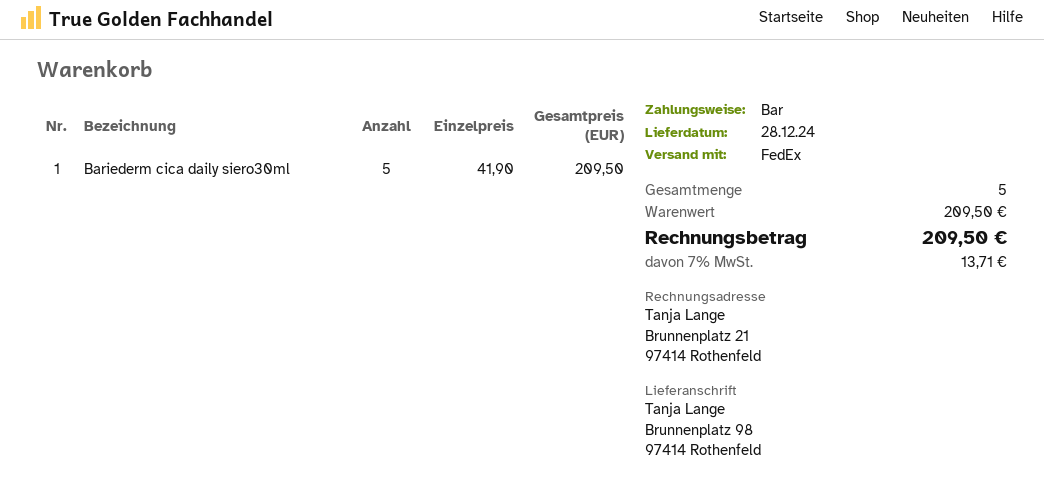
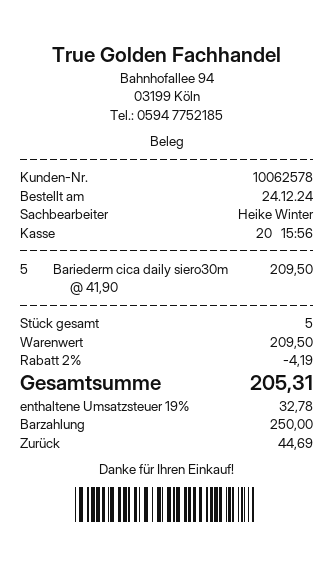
discount: none -> 2% = 4.19
tax: 7% = 13.71 -> 19% = 32.78
total: 209.50 -> 205.31

